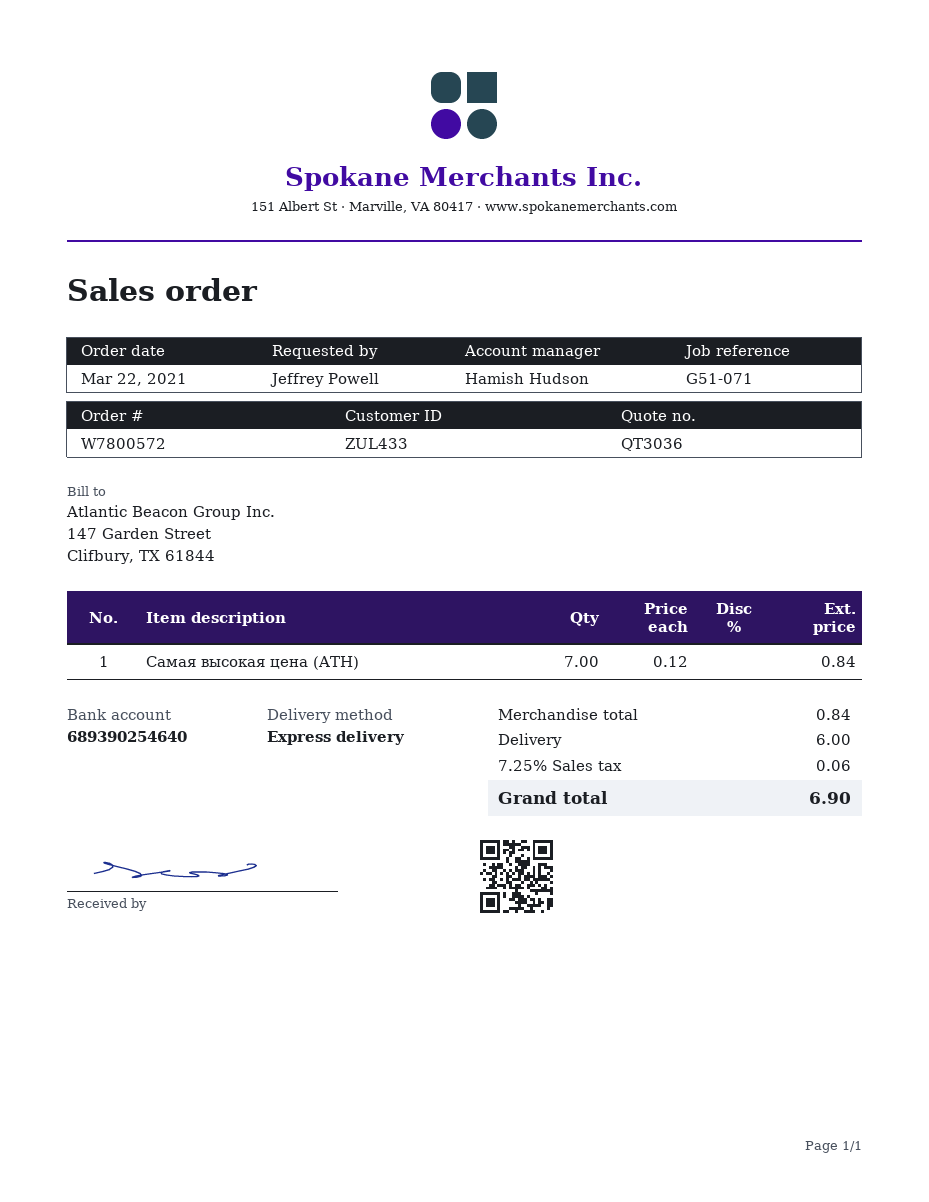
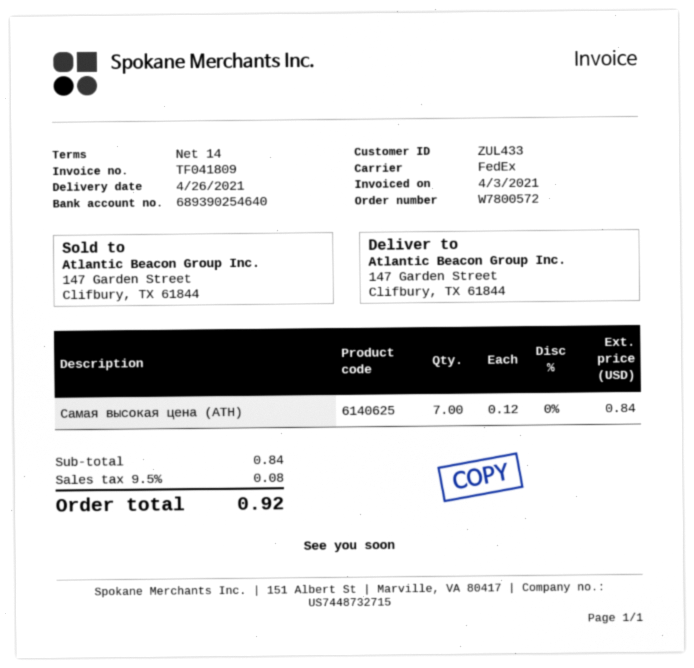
shipping method: express -> FedEx
shipping: 6.00 -> none
tax: 7.25% = 0.06 -> 9.5% = 0.08
total: 6.90 -> 0.92

